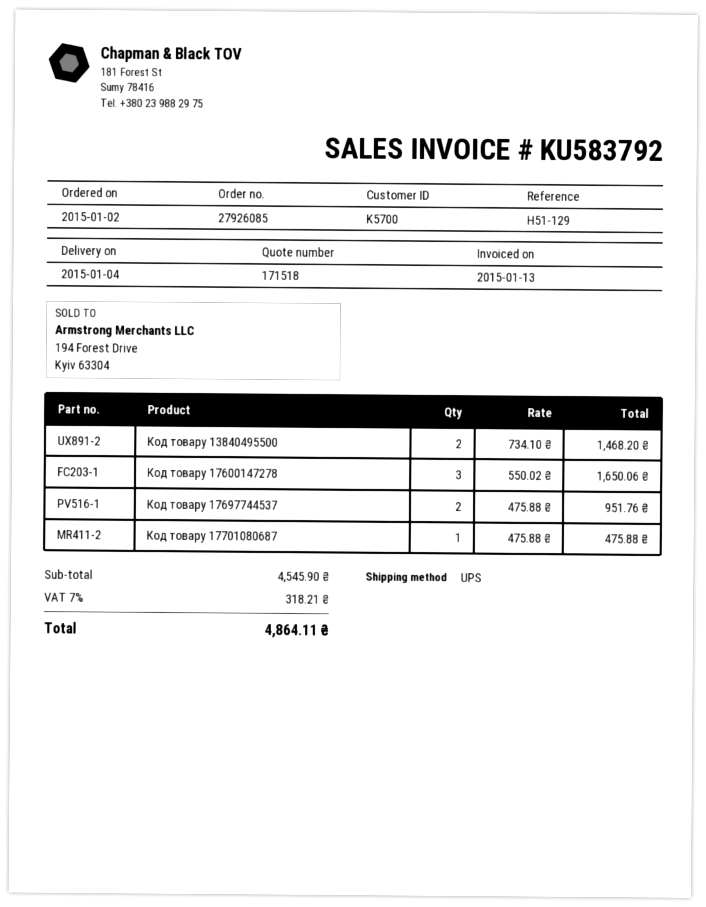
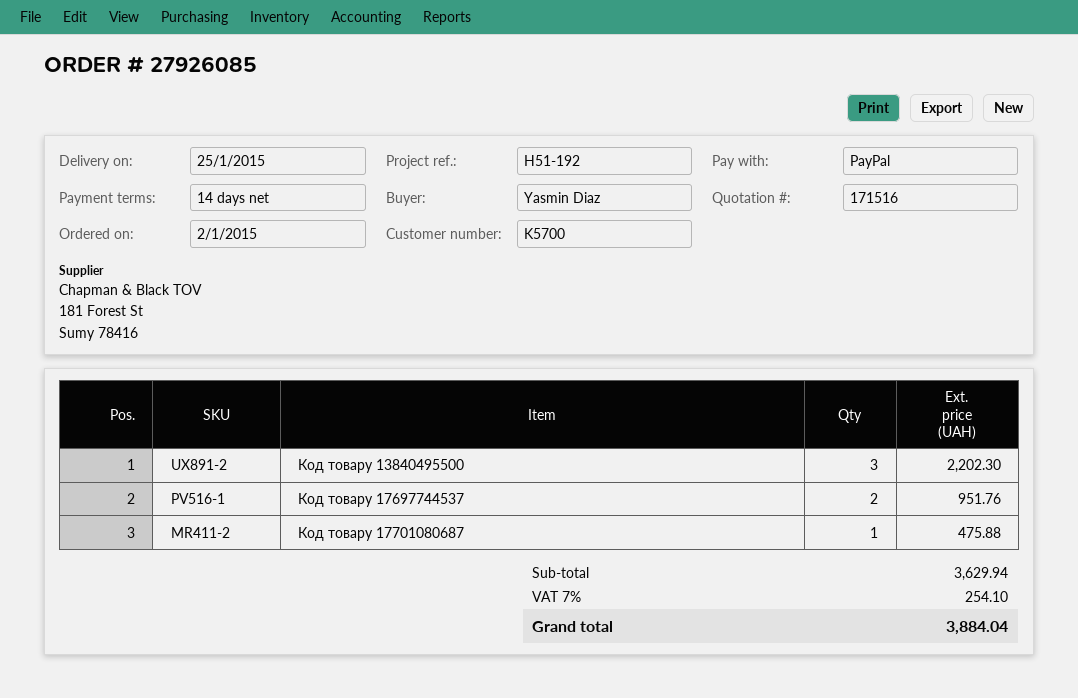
quote number: 171518 -> 171516
delivery date: 2015-01-04 -> 2015-01-25
reference: H51-129 -> H51-192
Код товару 13840495500: 2 for 1468.20 -> 3 for 2202.30
Код товару 17600147278: 3 for 1650.06 -> none
subtotal: 4545.90 -> 3629.94
tax: 7% = 318.21 -> 7% = 254.10
total: 4864.11 -> 3884.04

